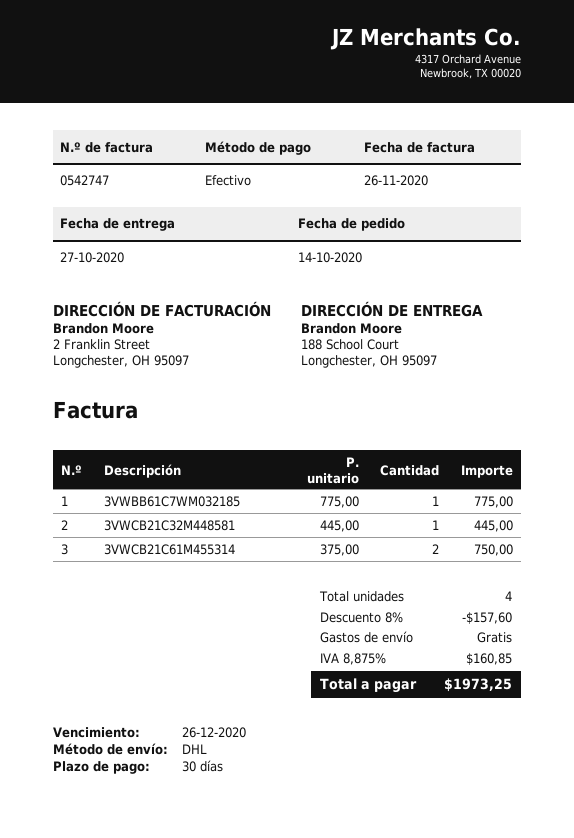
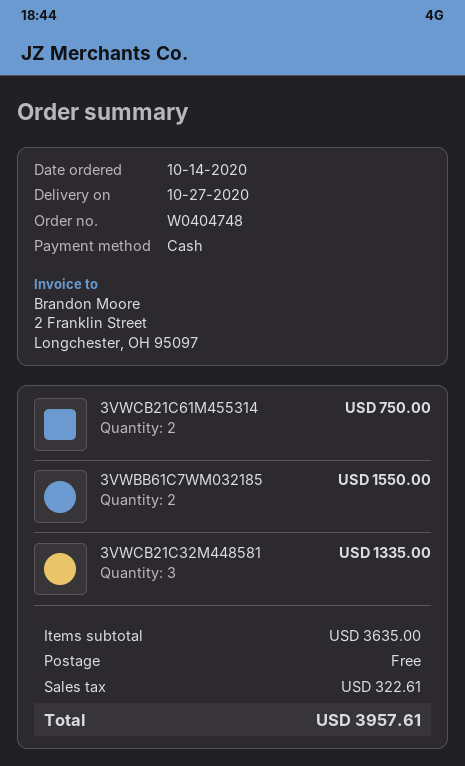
3VWBB61C7WM032185: 1 for 775.00 -> 2 for 1550.00
3VWCB21C32M448581: 1 for 445.00 -> 3 for 1335.00
discount: 8% = 157.60 -> none
tax: 160.85 -> 322.61
total: 1973.25 -> 3957.61

